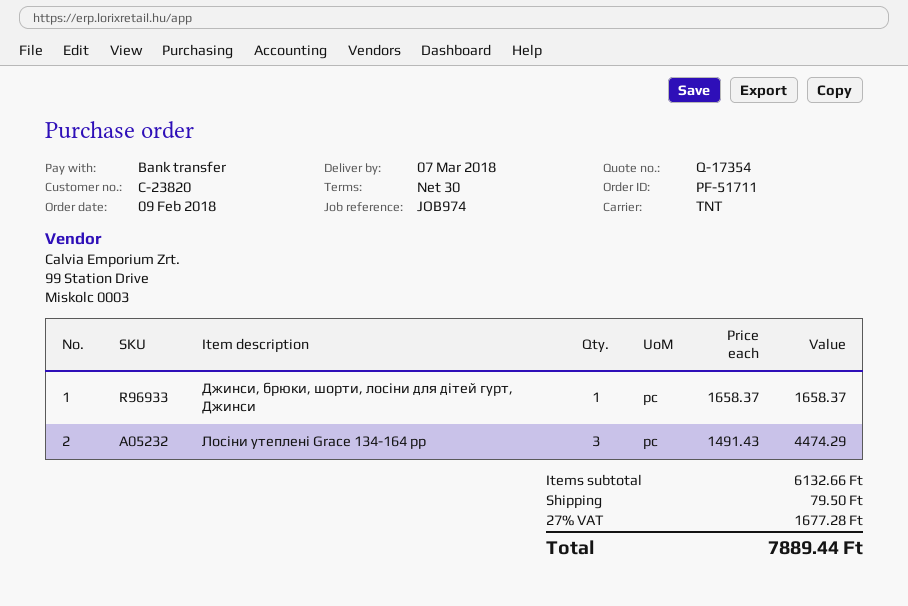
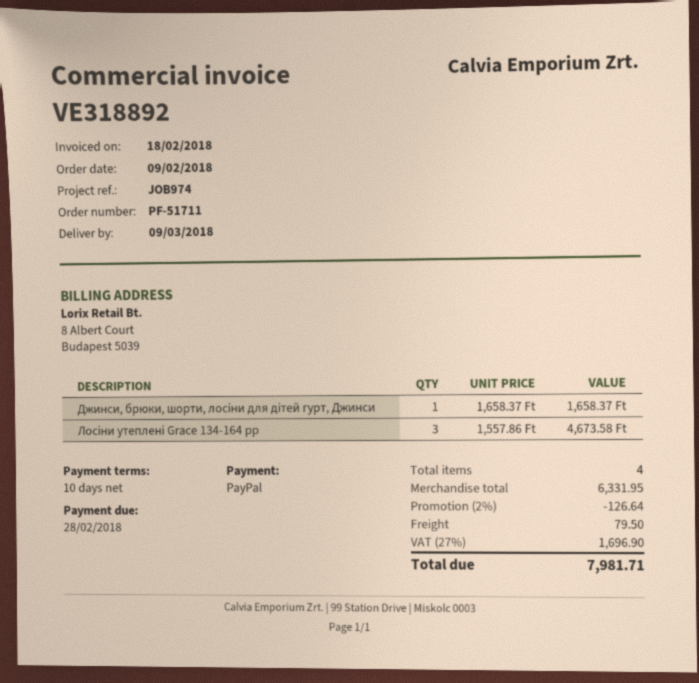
delivery date: 2018-03-07 -> 2018-03-09
payment terms: 30 days -> 10 days
payment method: bank transfer -> PayPal
Лосіни утеплені Grace 134-164 рр: 3 x 1491.43 = 4474.29 -> 3 x 1557.86 = 4673.58
subtotal: 6132.66 -> 6331.95
discount: none -> 2% = 126.64
tax: 27% = 1677.28 -> 27% = 1696.90
total: 7889.44 -> 7981.71

